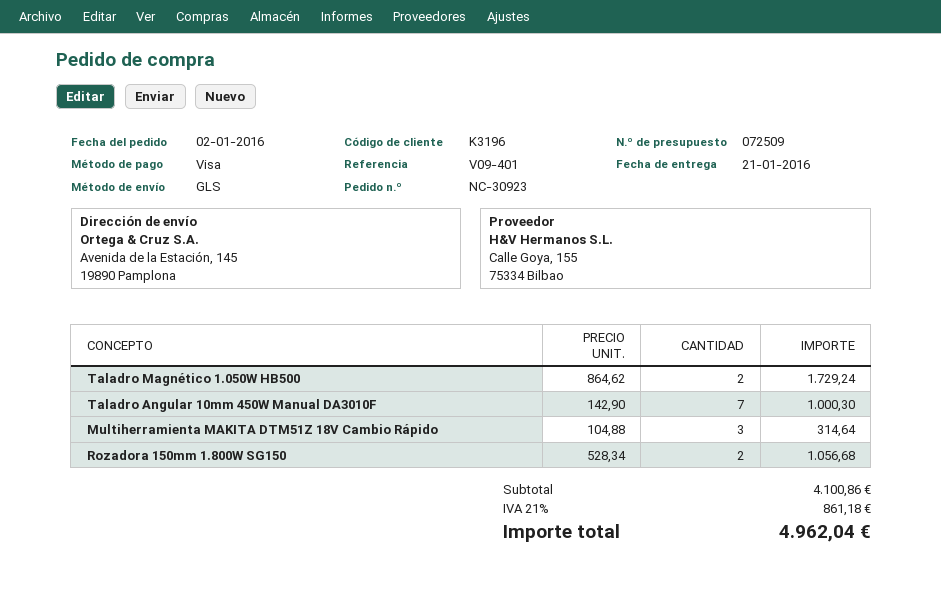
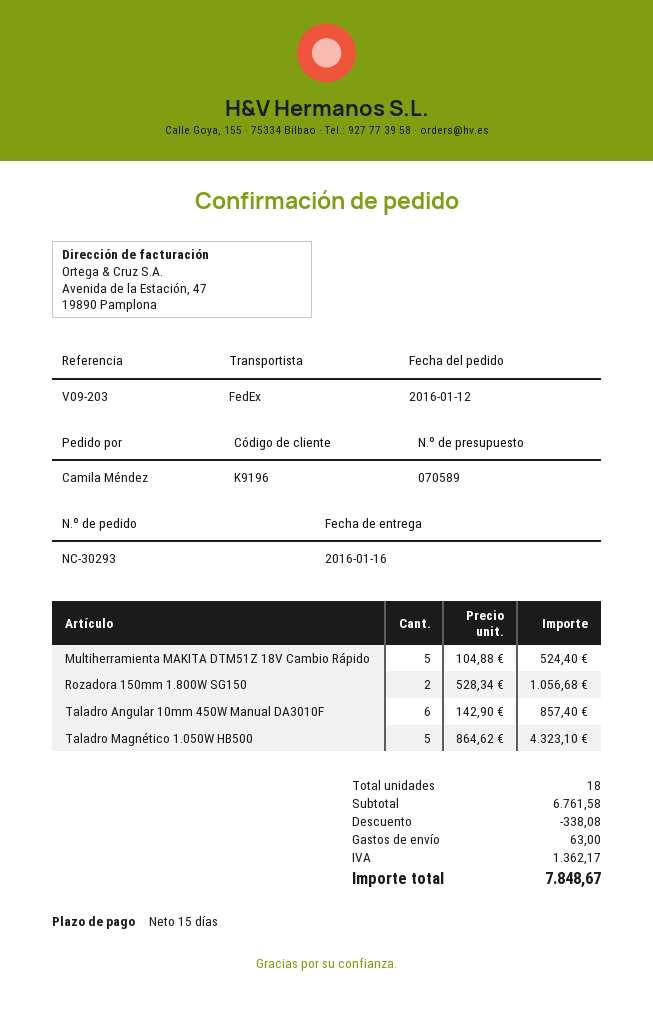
quote number: 072509 -> 070589
order number: NC-30923 -> NC-30293
order date: 2016-01-02 -> 2016-01-12
delivery date: 2016-01-21 -> 2016-01-16
customer number: K3196 -> K9196
reference: V09-401 -> V09-203
shipping method: GLS -> FedEx
Taladro Magnético 1.050W HB500: 2 x 864.62 = 1729.24 -> 5 x 864.62 = 4323.10
Taladro Angular 10mm 450W Manual DA3010F: 7 x 142.90 = 1000.30 -> 6 x 142.90 = 857.40
Multiherramienta MAKITA DTM51Z 18V Cambio Rápido: 3 x 104.88 = 314.64 -> 5 x 104.88 = 524.40
subtotal: 4100.86 -> 6761.58
discount: none -> 338.08
shipping: none -> 63.00
tax: 861.18 -> 1362.17
total: 4962.04 -> 7848.67

